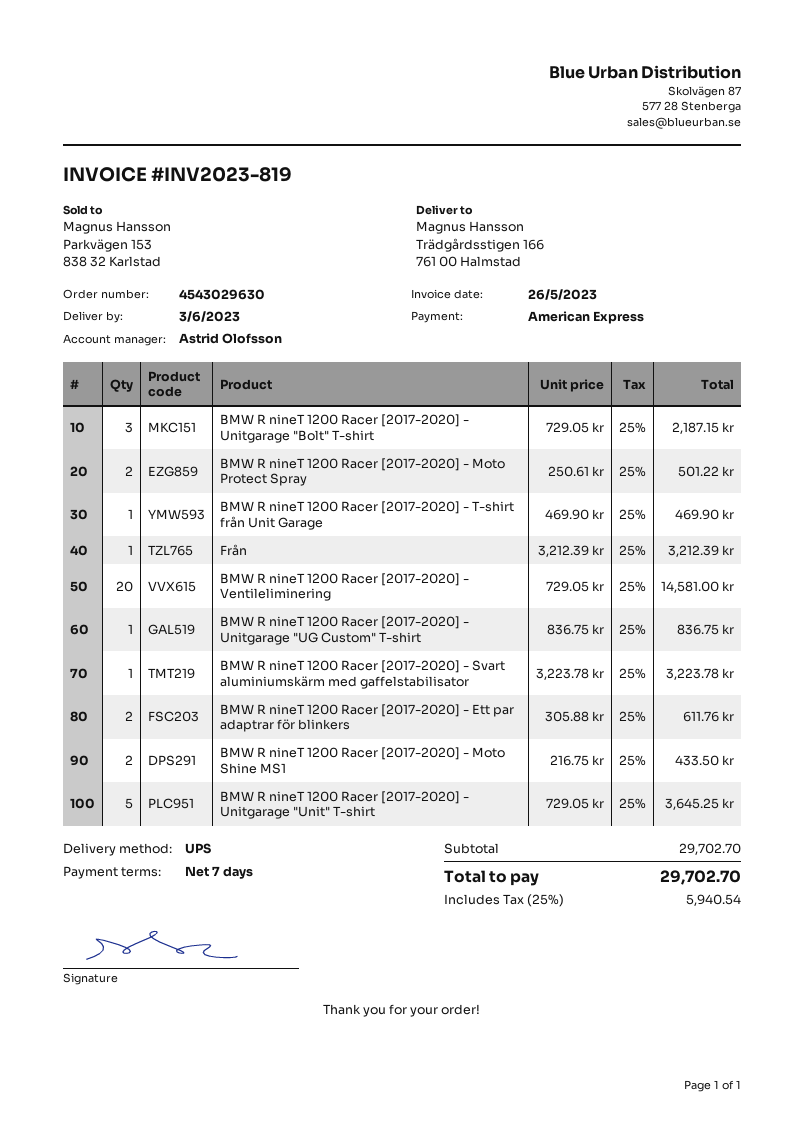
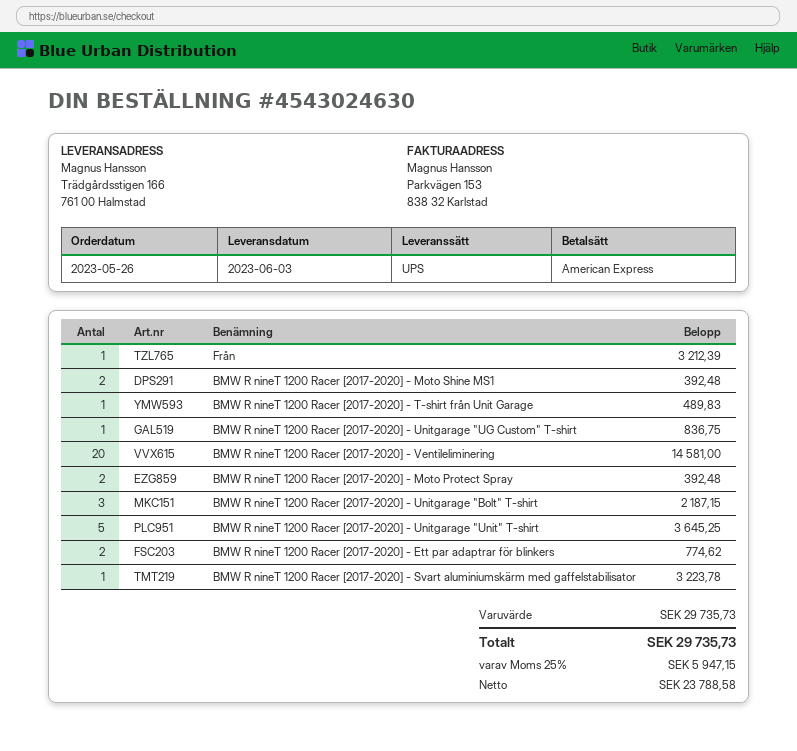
order number: 4543029630 -> 4543024630
BMW R nineT 1200 Racer [2017-2020] - Moto Protect Spray: 2 for 501.22 -> 2 for 392.48
BMW R nineT 1200 Racer [2017-2020] - T-shirt från Unit Garage: 1 for 469.90 -> 1 for 489.83
BMW R nineT 1200 Racer [2017-2020] - Ett par adaptrar för blinkers: 2 for 611.76 -> 2 for 774.62
BMW R nineT 1200 Racer [2017-2020] - Moto Shine MS1: 2 for 433.50 -> 2 for 392.48
subtotal: 29702.70 -> 29735.73
tax: 25% = 5940.54 -> 25% = 5947.15
total: 29702.70 -> 29735.73

